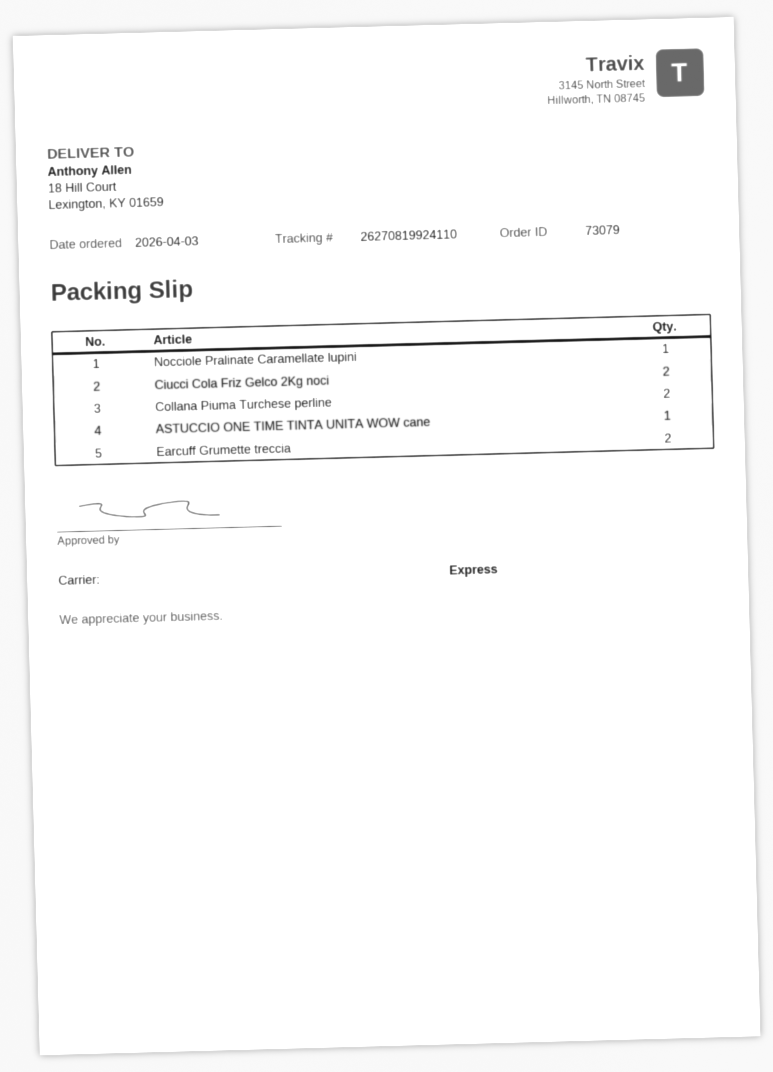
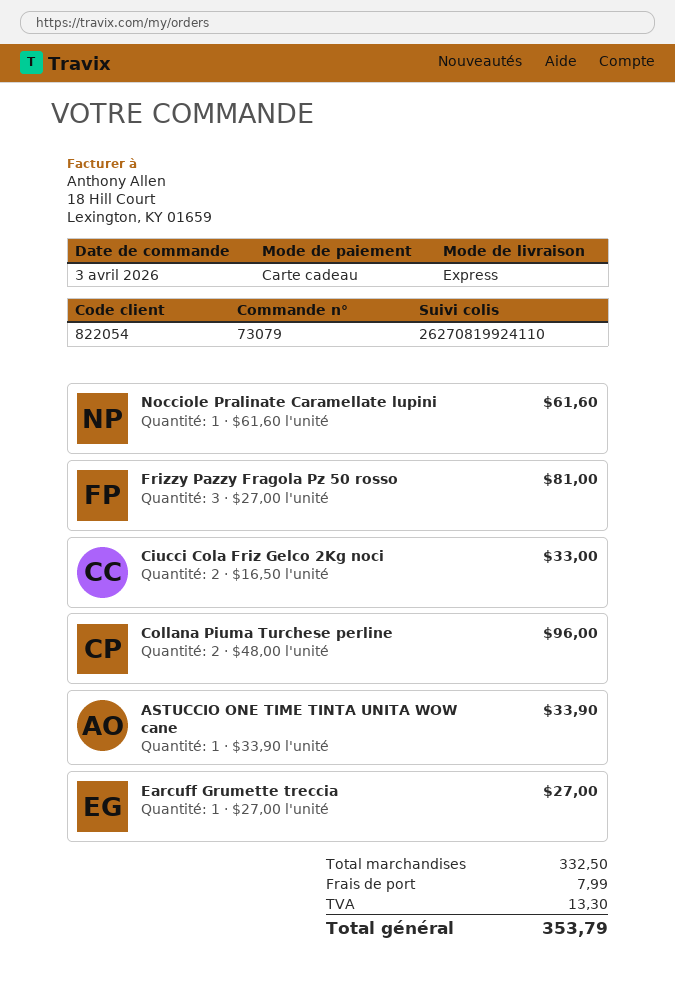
Earcuff Grumette treccia: 2 -> 1
Frizzy Pazzy Fragola Pz 50 rosso: none -> 3

